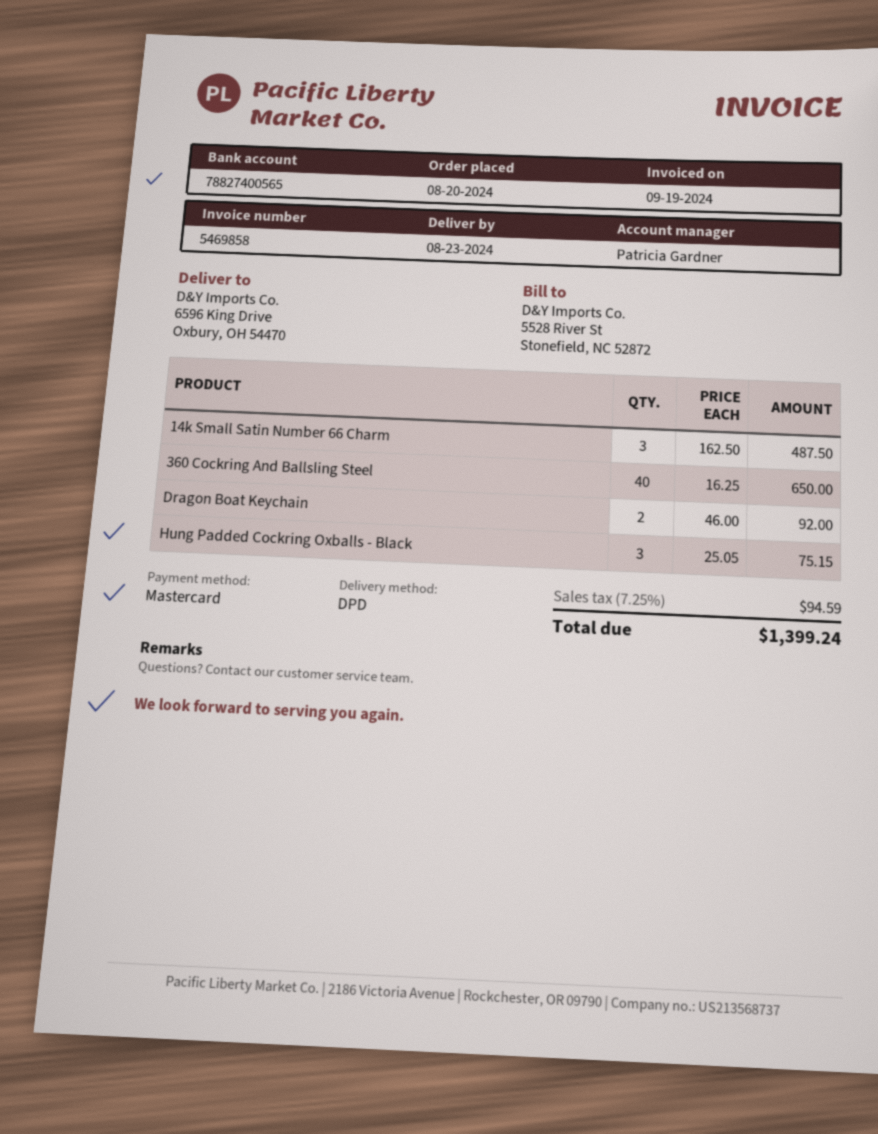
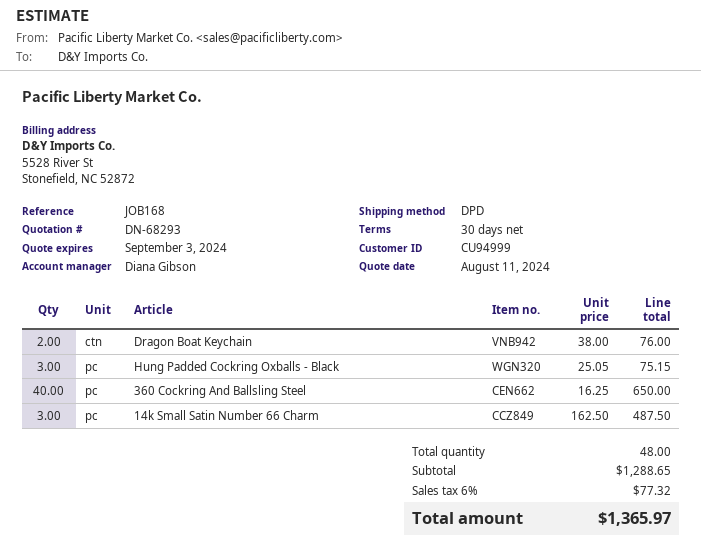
sales rep: Patricia Gardner -> Diana Gibson
Dragon Boat Keychain: 2 x 46.00 = 92.00 -> 2 x 38.00 = 76.00
tax: 7.25% = 94.59 -> 6% = 77.32
total: 1399.24 -> 1365.97

